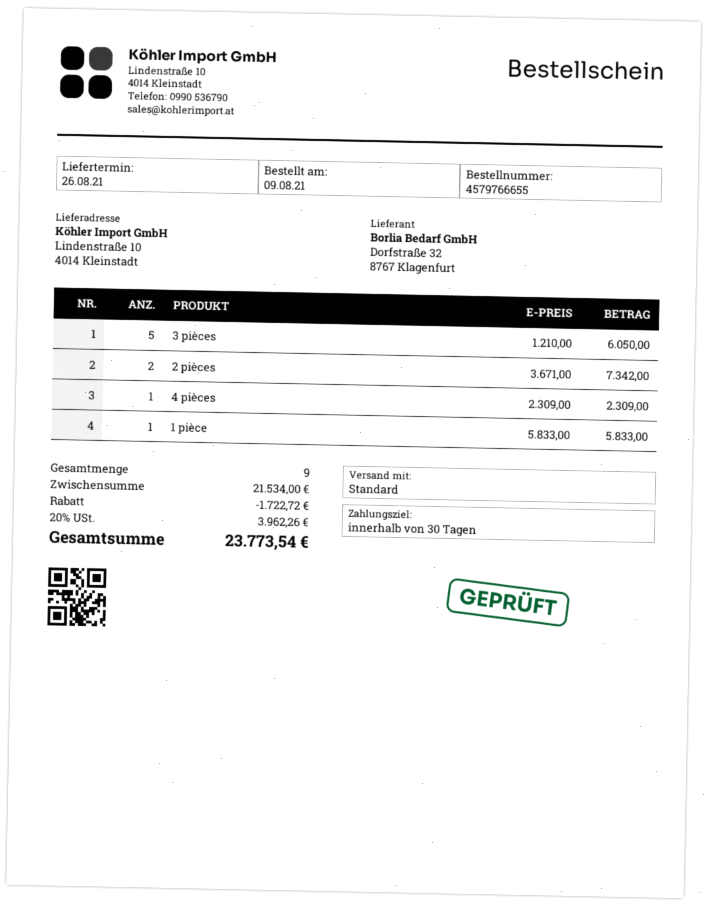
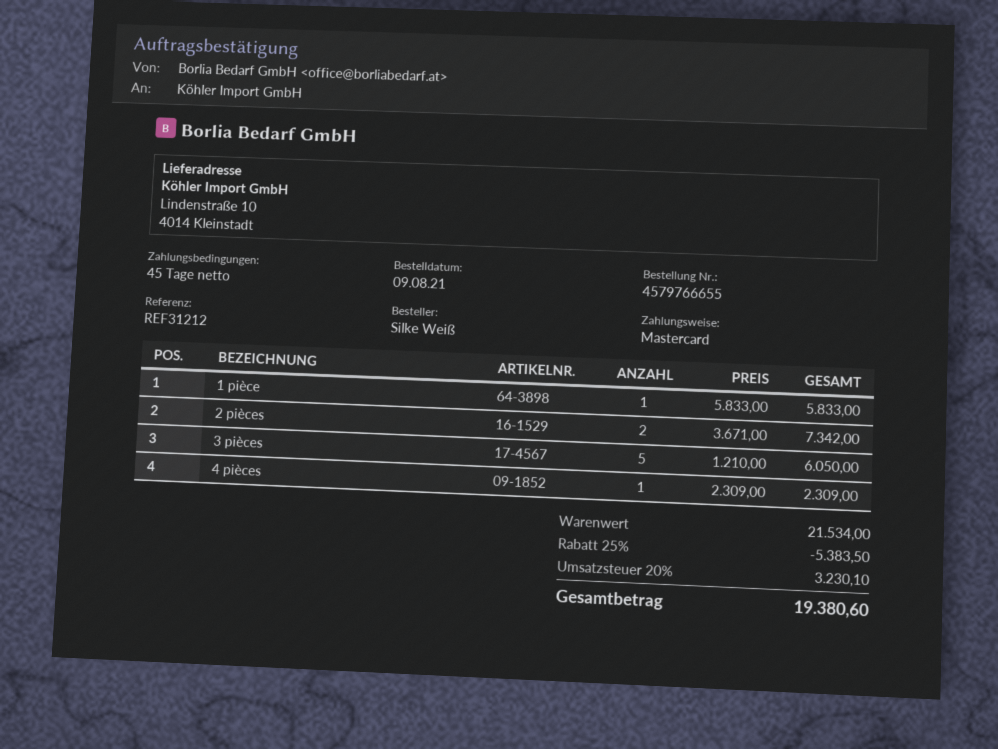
payment terms: 30 days -> 45 days
discount: 1722.72 -> 5383.50
tax: 20% = 3962.26 -> 20% = 3230.10
total: 23773.54 -> 19380.60

